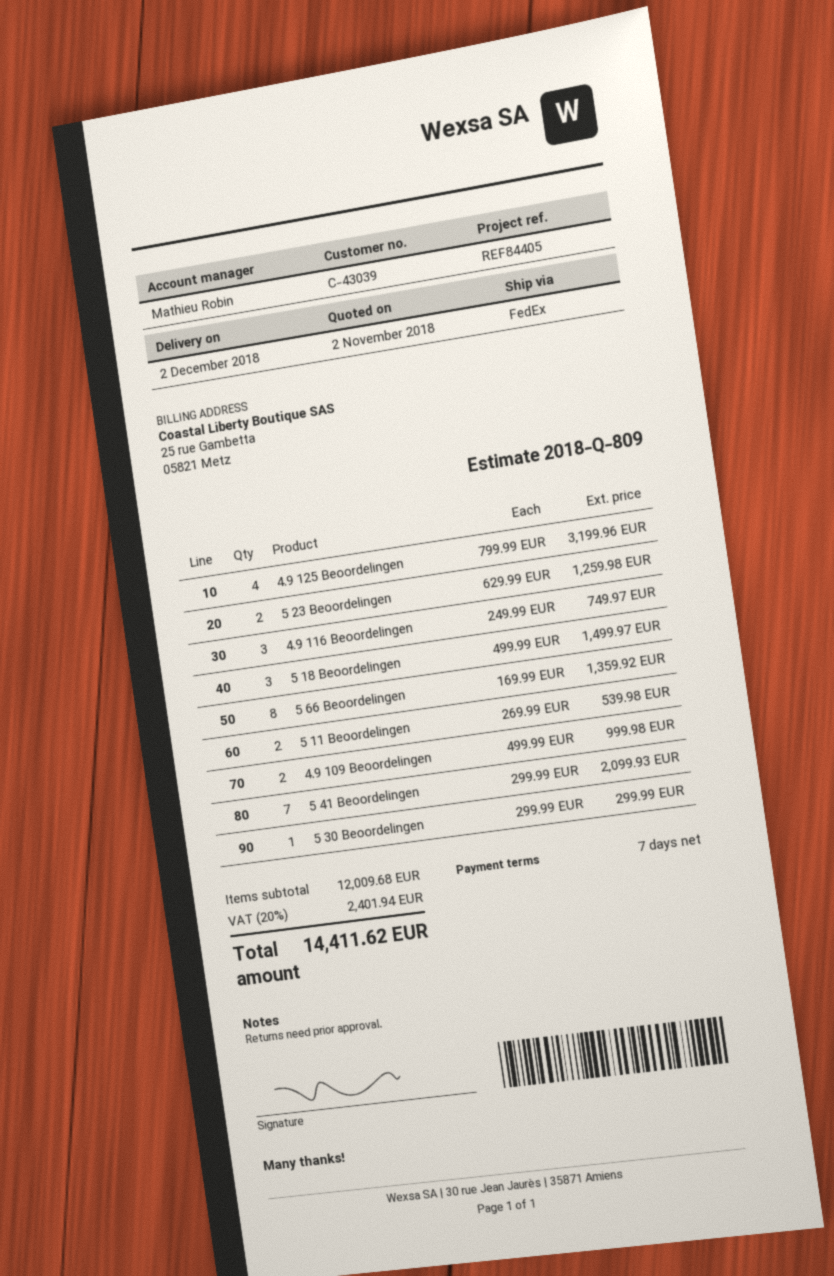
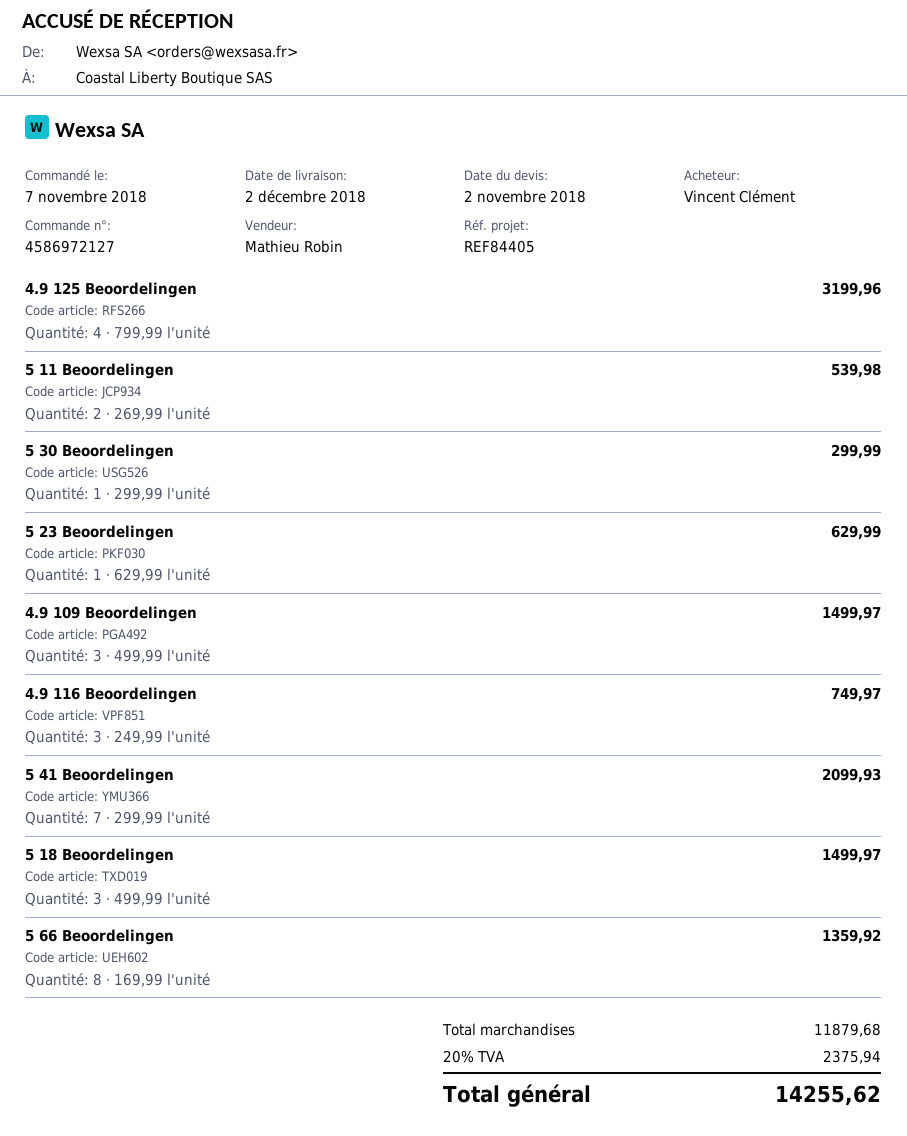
5 23 Beoordelingen: 2 x 629.99 = 1259.98 -> 1 x 629.99 = 629.99
4.9 109 Beoordelingen: 2 x 499.99 = 999.98 -> 3 x 499.99 = 1499.97
subtotal: 12009.68 -> 11879.68
tax: 20% = 2401.94 -> 20% = 2375.94
total: 14411.62 -> 14255.62

